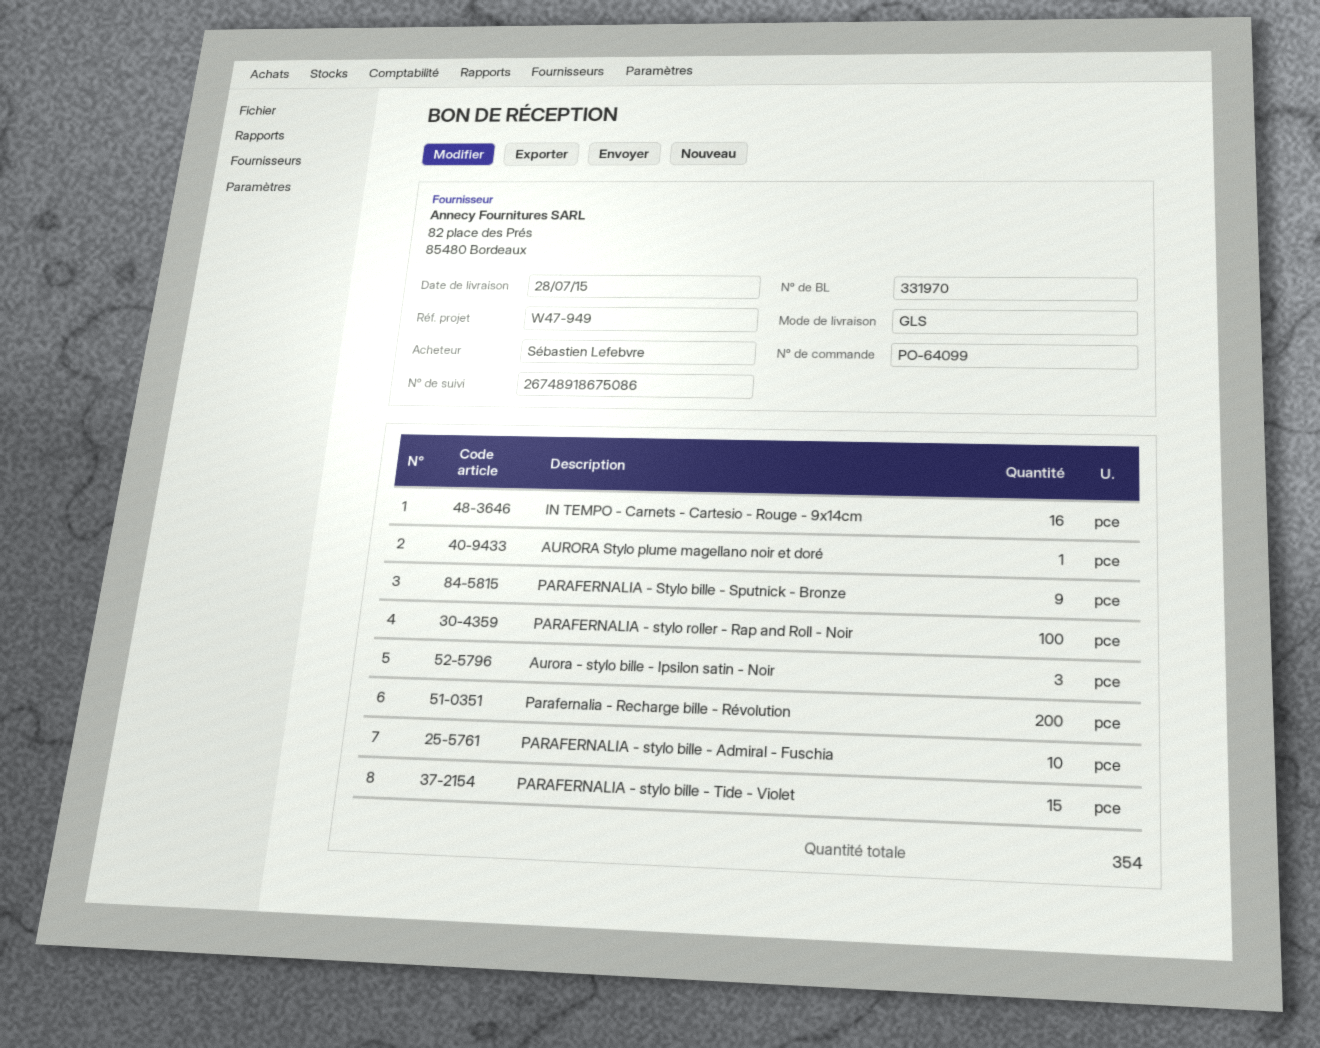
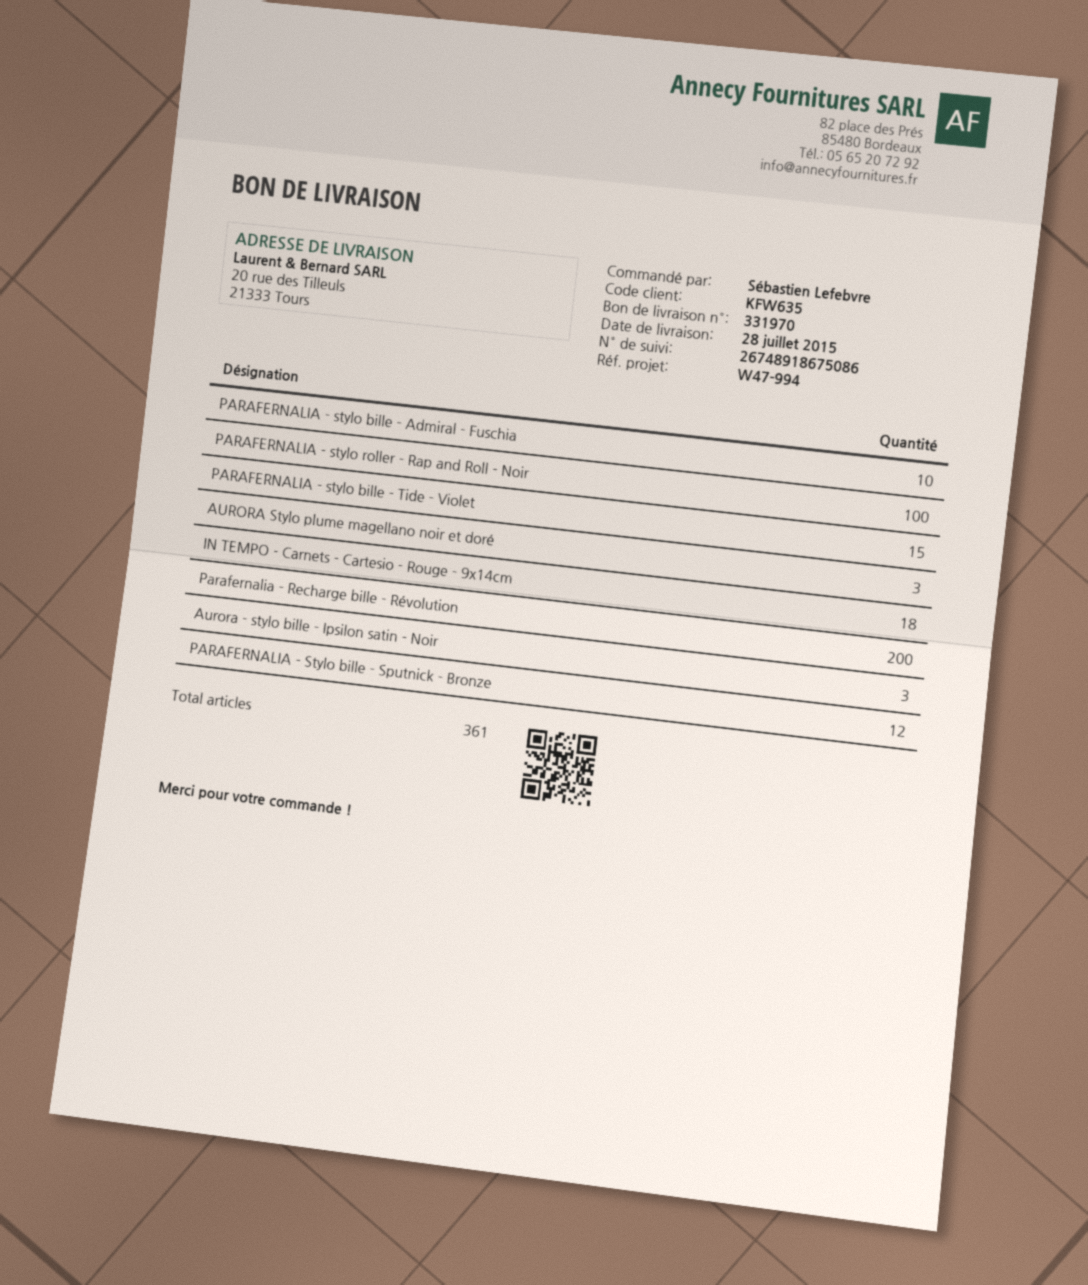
reference: W47-949 -> W47-994
IN TEMPO - Carnets - Cartesio - Rouge - 9x14cm: 16 -> 18
AURORA Stylo plume magellano noir et doré: 1 -> 3
PARAFERNALIA - Stylo bille - Sputnick - Bronze: 9 -> 12
total quantity: 354 -> 361

